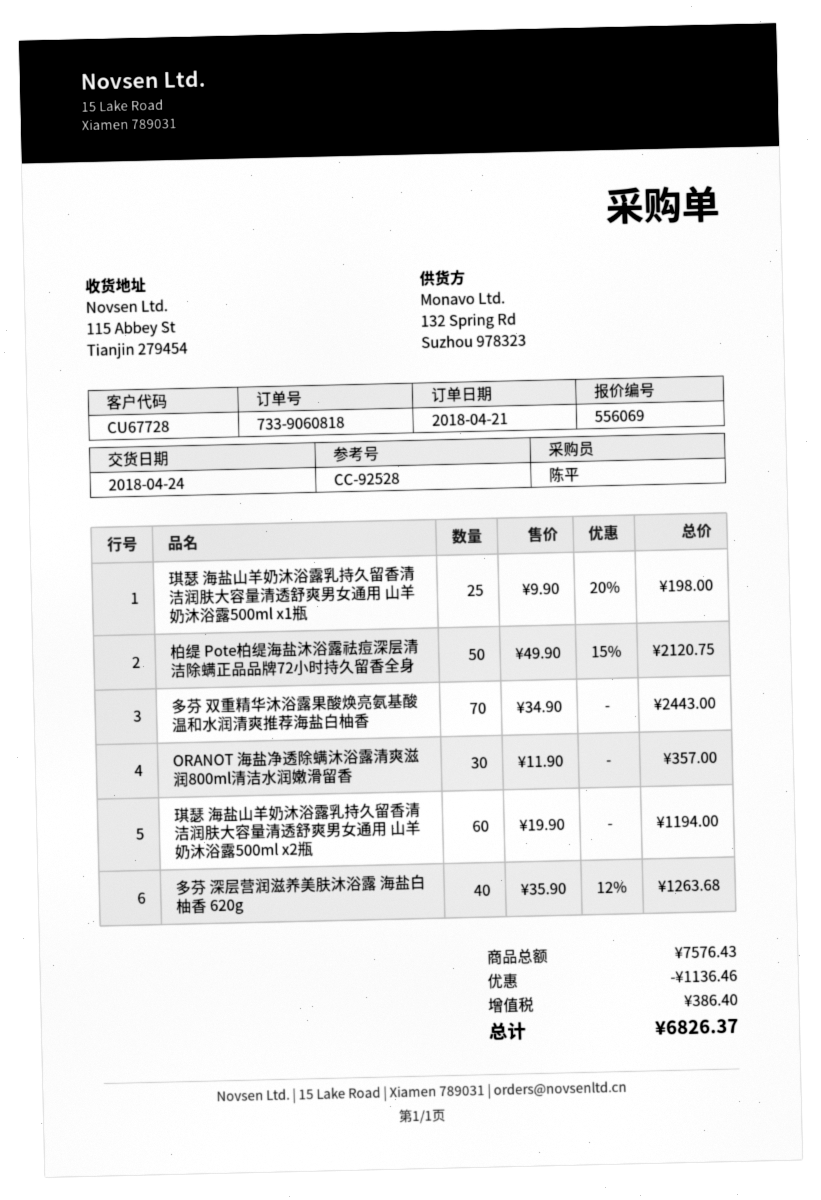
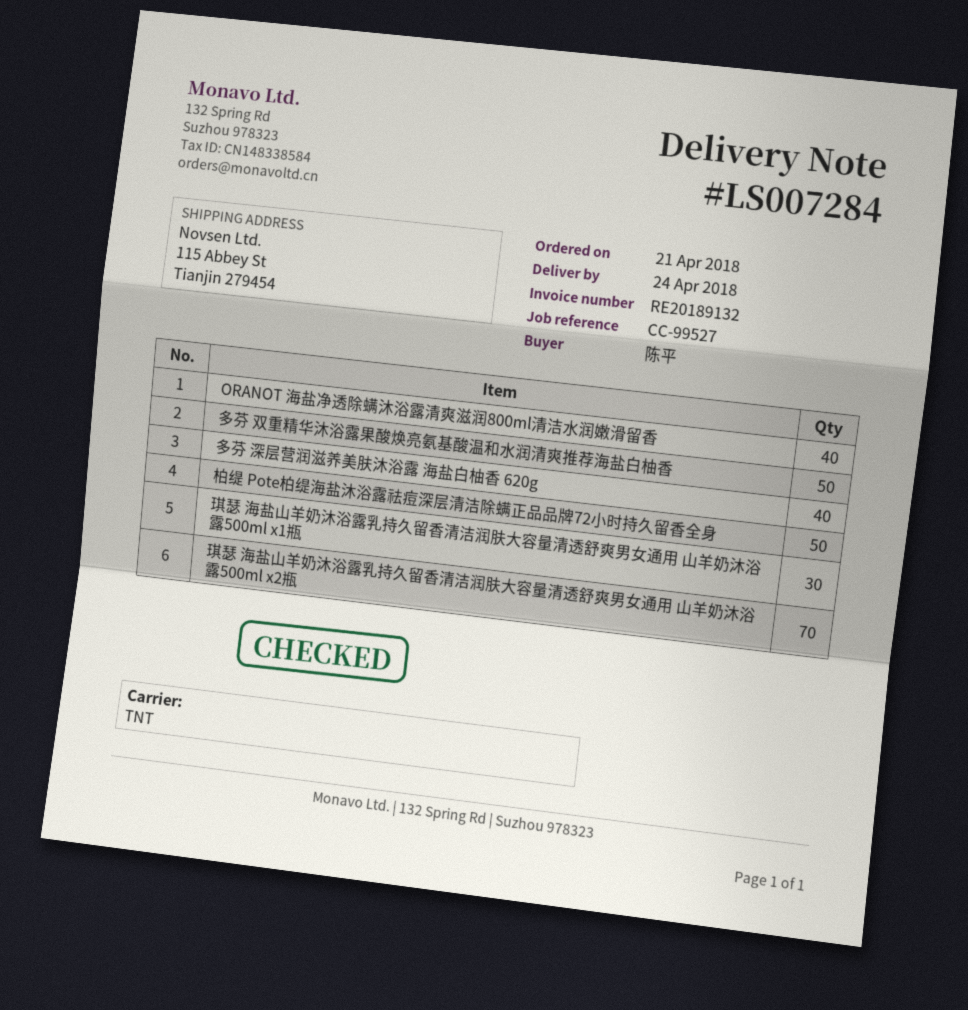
reference: CC-92528 -> CC-99527
琪瑟 海盐山羊奶沐浴露乳持久留香清洁润肤大容量清透舒爽男女通用 山羊奶沐浴露500ml x1瓶: 25 -> 30
多芬 双重精华沐浴露果酸焕亮氨基酸温和水润清爽推荐海盐白柚香: 70 -> 50
ORANOT 海盐净透除螨沐浴露清爽滋润800ml清洁水润嫩滑留香: 30 -> 40
琪瑟 海盐山羊奶沐浴露乳持久留香清洁润肤大容量清透舒爽男女通用 山羊奶沐浴露500ml x2瓶: 60 -> 70

